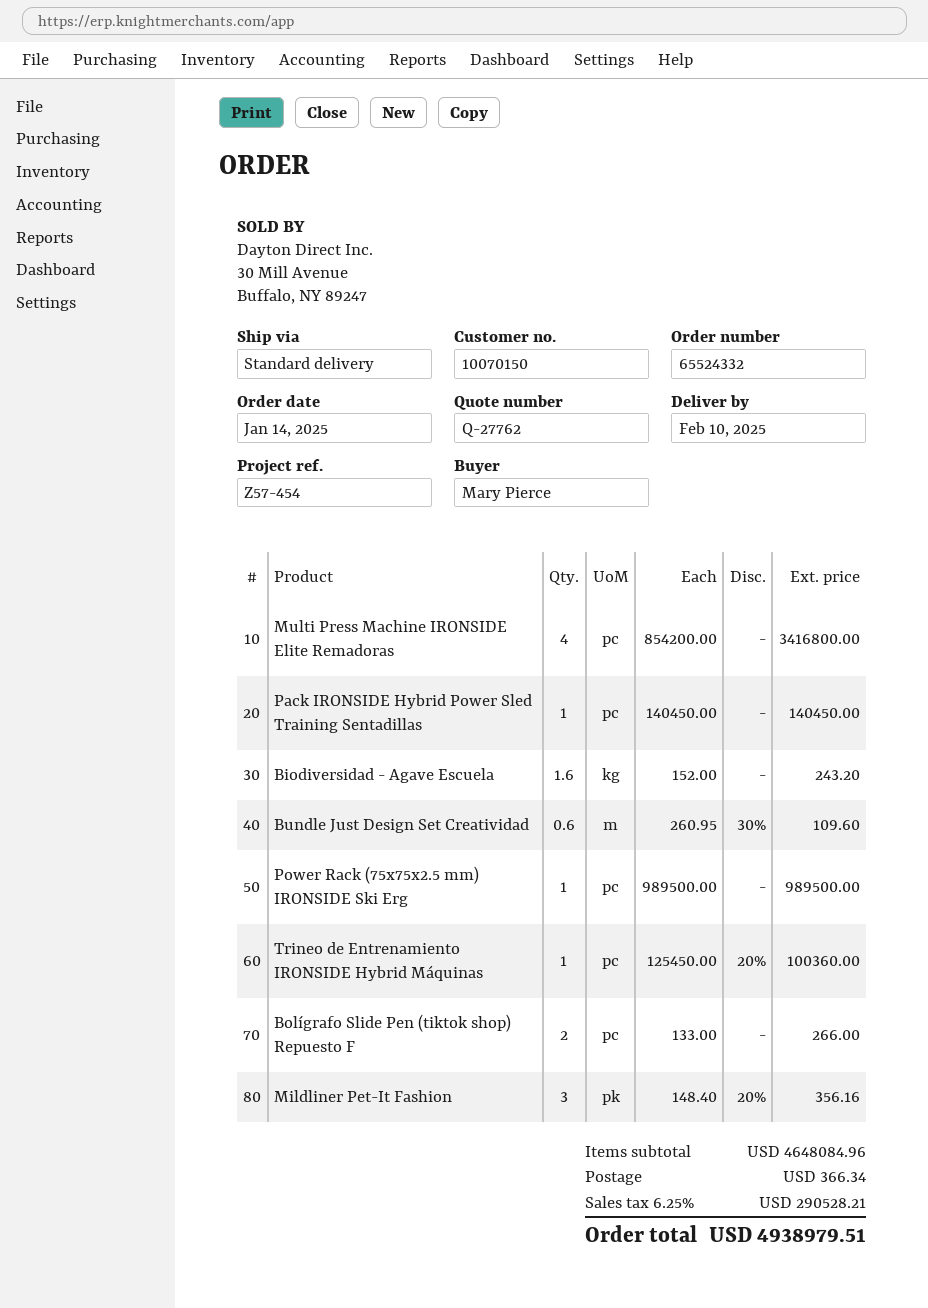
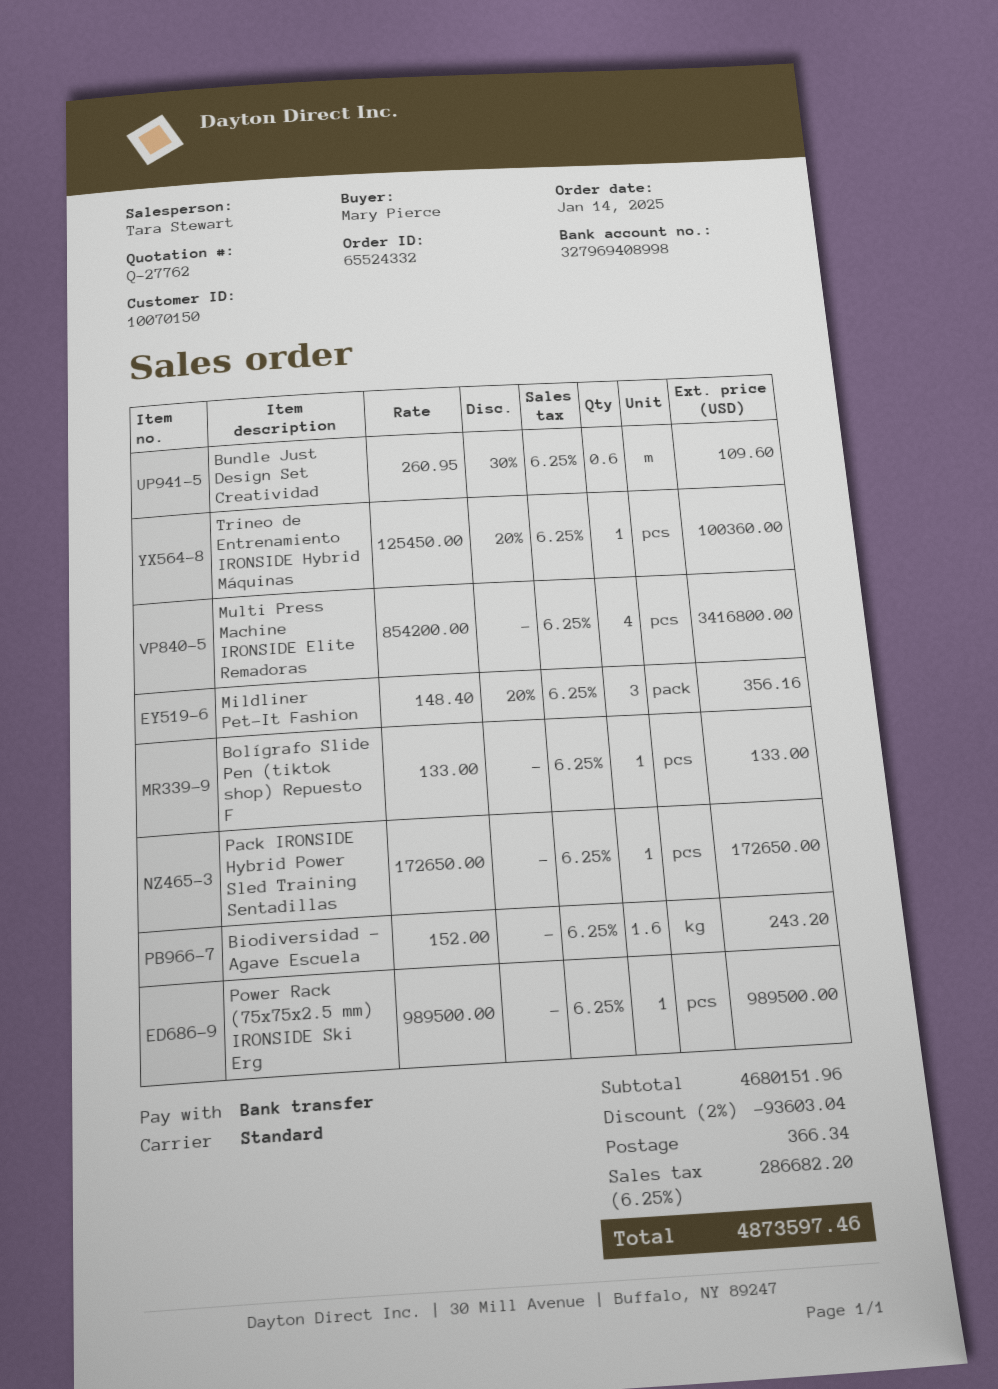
Pack IRONSIDE Hybrid Power Sled Training Sentadillas: 1 x 140450.00 = 140450.00 -> 1 x 172650.00 = 172650.00
Bolígrafo Slide Pen (tiktok shop) Repuesto F: 2 x 133.00 = 266.00 -> 1 x 133.00 = 133.00
subtotal: 4648084.96 -> 4680151.96
discount: none -> 2% = 93603.04
tax: 6.25% = 290528.21 -> 6.25% = 286682.20
total: 4938979.51 -> 4873597.46

